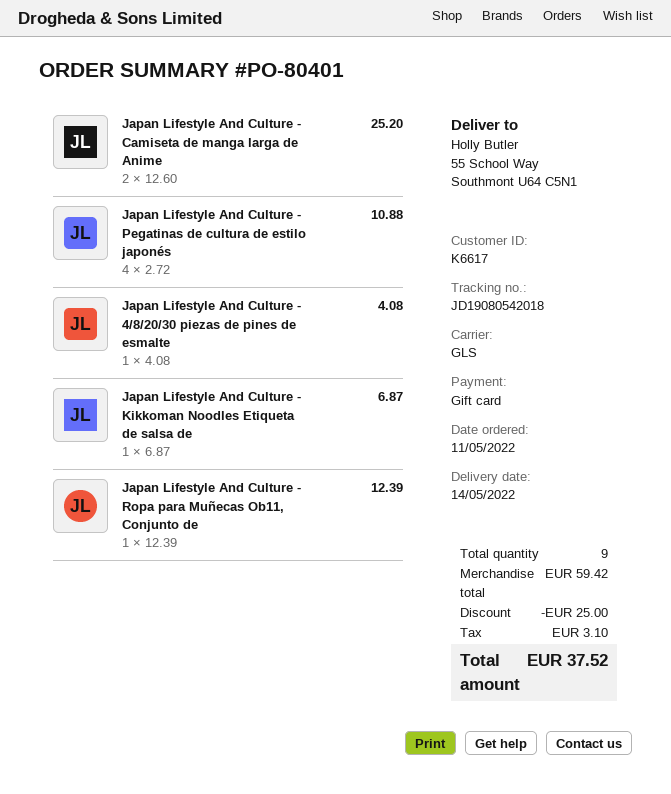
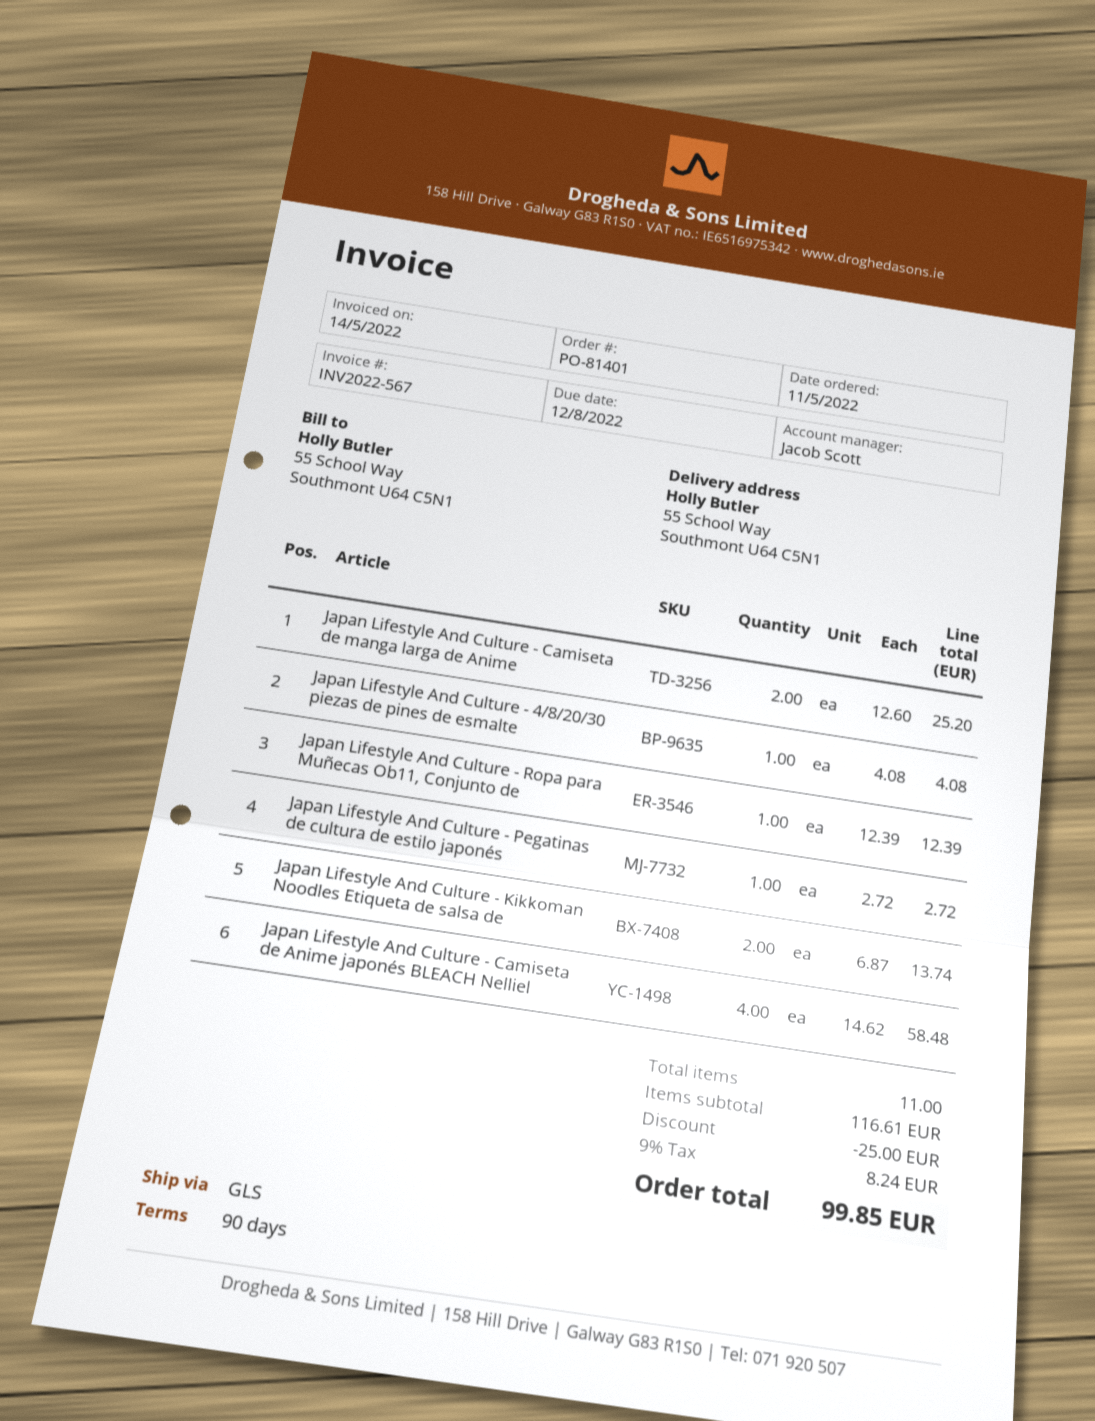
order number: PO-80401 -> PO-81401
Japan Lifestyle And Culture - Pegatinas de cultura de estilo japonés: 4 x 2.72 = 10.88 -> 1 x 2.72 = 2.72
Japan Lifestyle And Culture - Kikkoman Noodles Etiqueta de salsa de: 1 x 6.87 = 6.87 -> 2 x 6.87 = 13.74
Japan Lifestyle And Culture - Camiseta de Anime japonés BLEACH Nelliel: none -> 4 x 14.62 = 58.48
total quantity: 9 -> 11
subtotal: 59.42 -> 116.61
tax: 3.10 -> 8.24
total: 37.52 -> 99.85

